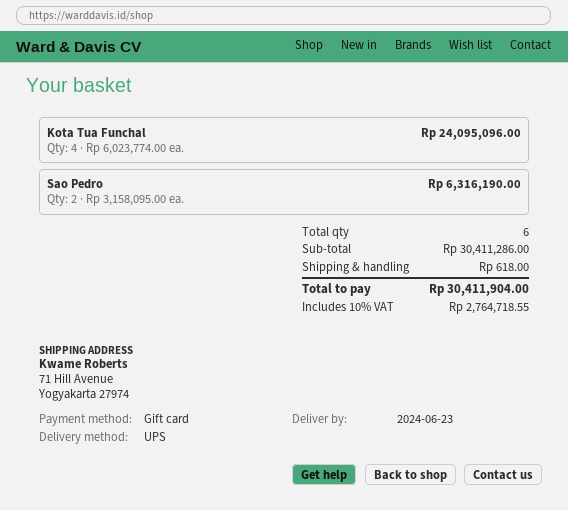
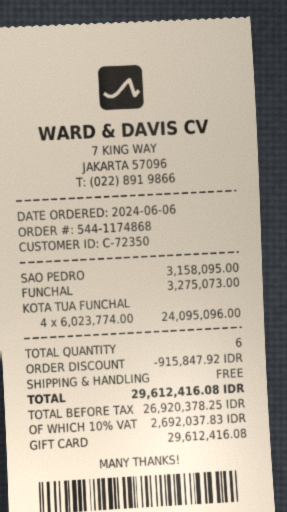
Sao Pedro: 2 x 3158095.00 = 6316190.00 -> 1 x 3158095.00 = 3158095.00
FUNCHAL: none -> 1 x 3275073.00 = 3275073.00
discount: none -> 915847.92
shipping: 618.00 -> 0.00
tax: 10% = 2764718.55 -> 10% = 2692037.83
total: 30411904.00 -> 29612416.08

